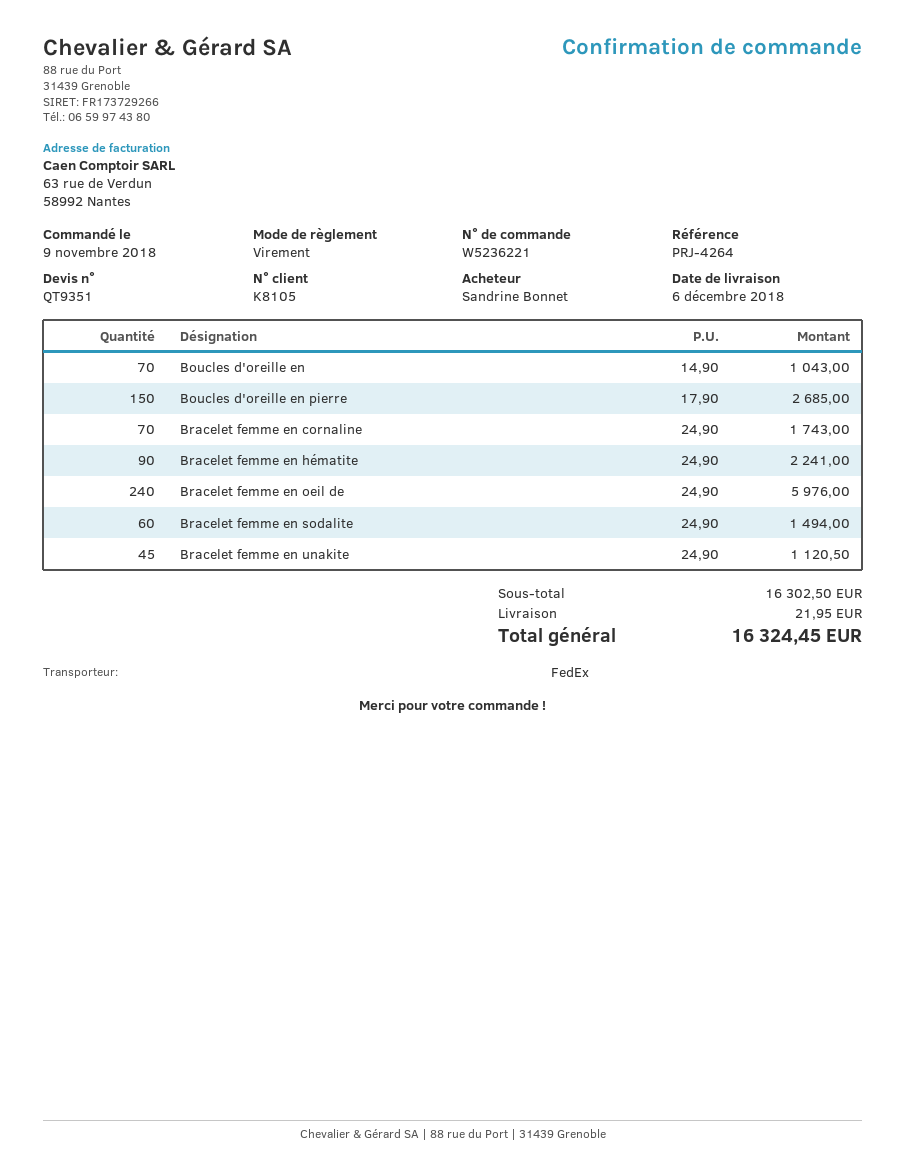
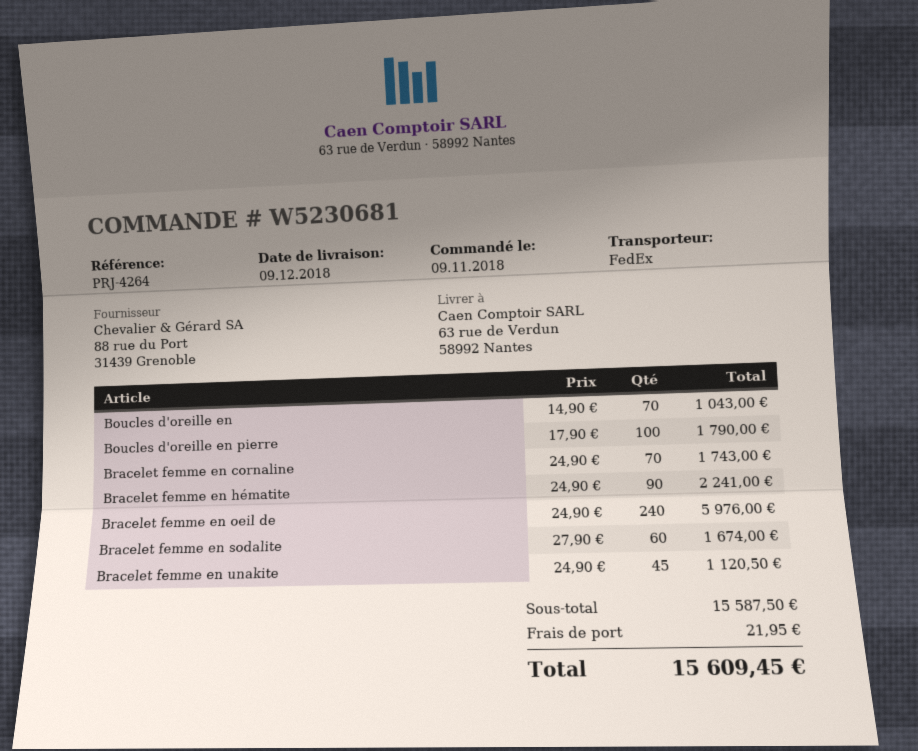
order number: W5236221 -> W5230681
delivery date: 2018-12-06 -> 2018-12-09
Boucles d'oreille en pierre: 150 x 17.90 = 2685.00 -> 100 x 17.90 = 1790.00
Bracelet femme en sodalite: 60 x 24.90 = 1494.00 -> 60 x 27.90 = 1674.00
subtotal: 16302.50 -> 15587.50
total: 16324.45 -> 15609.45

